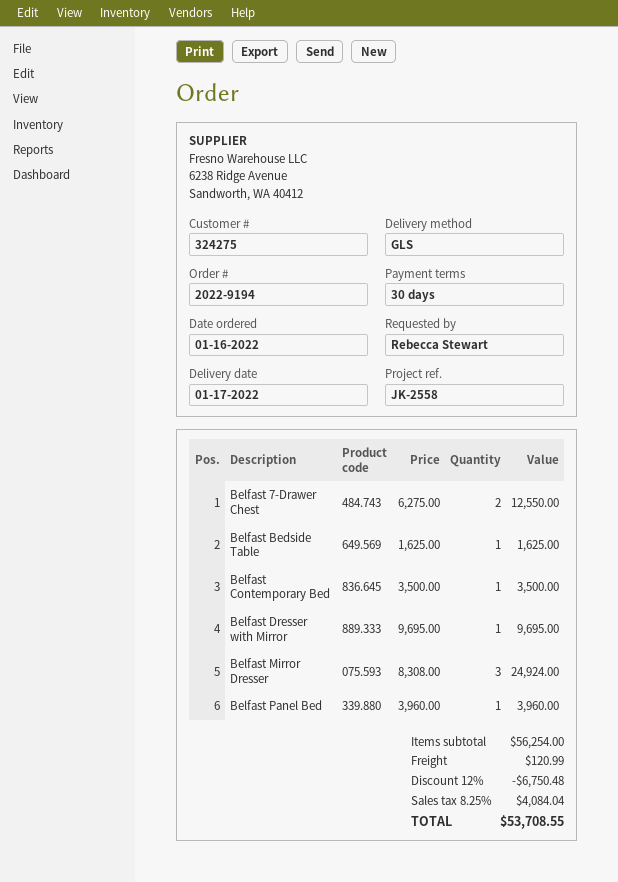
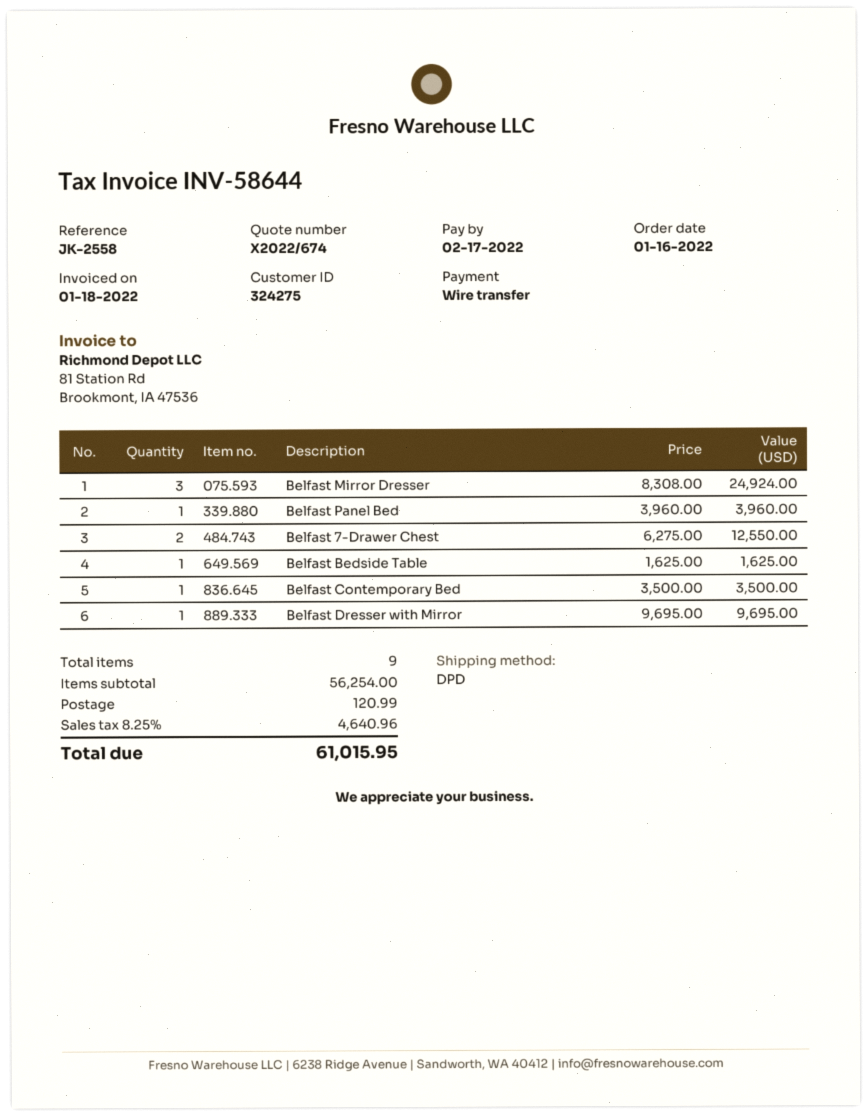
shipping method: GLS -> DPD
discount: 12% = 6750.48 -> none
tax: 8.25% = 4084.04 -> 8.25% = 4640.96
total: 53708.55 -> 61015.95

